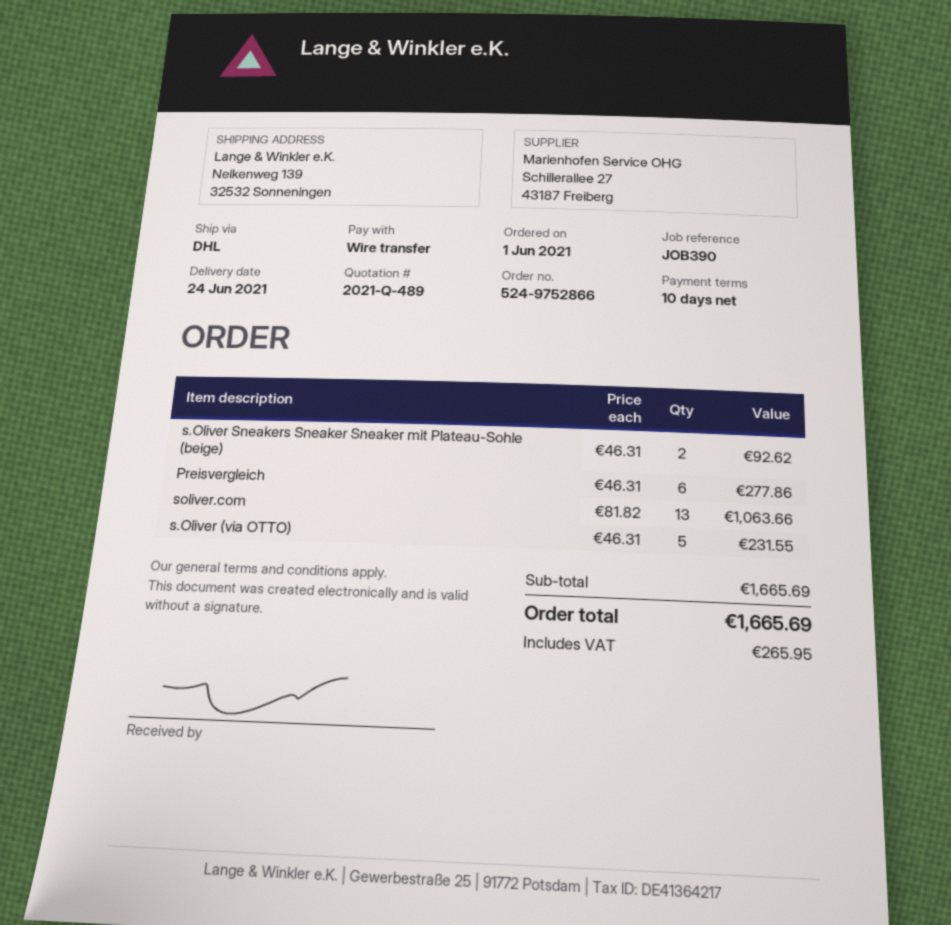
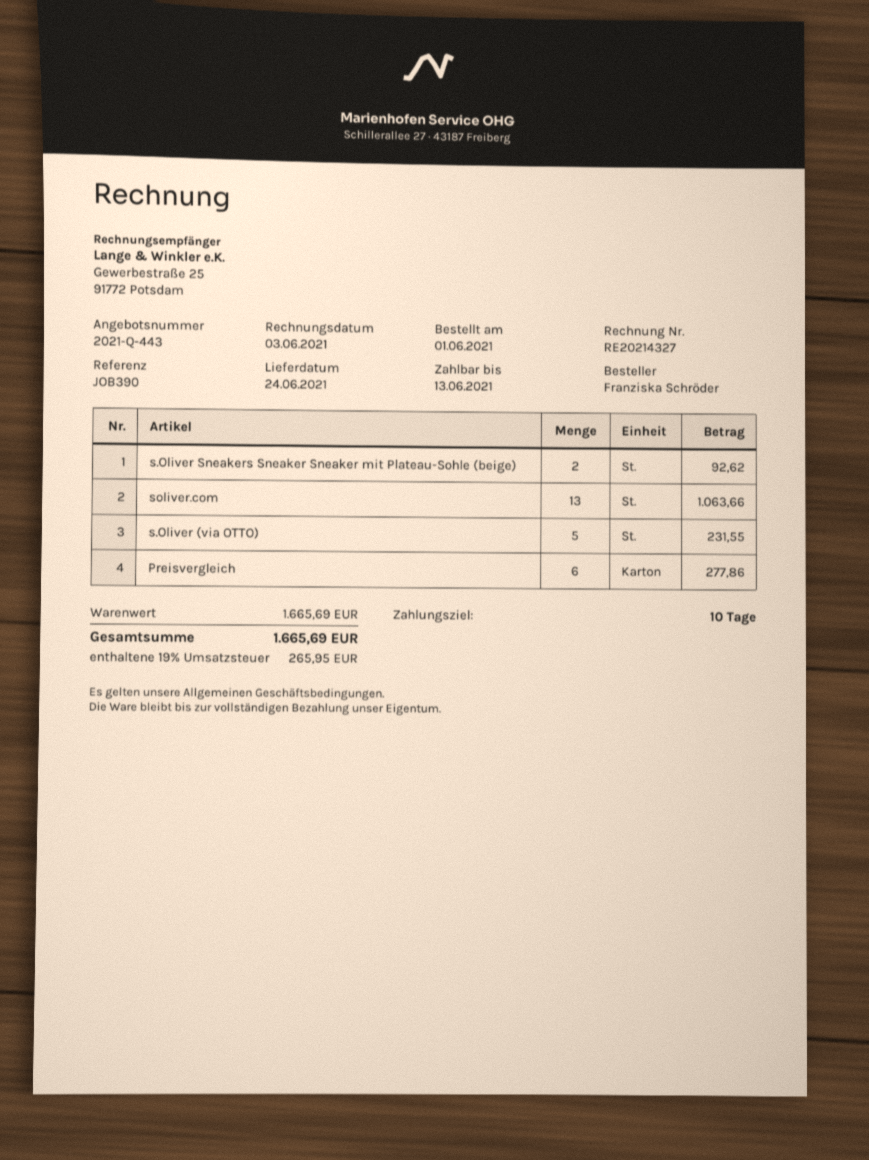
quote number: 2021-Q-489 -> 2021-Q-443

